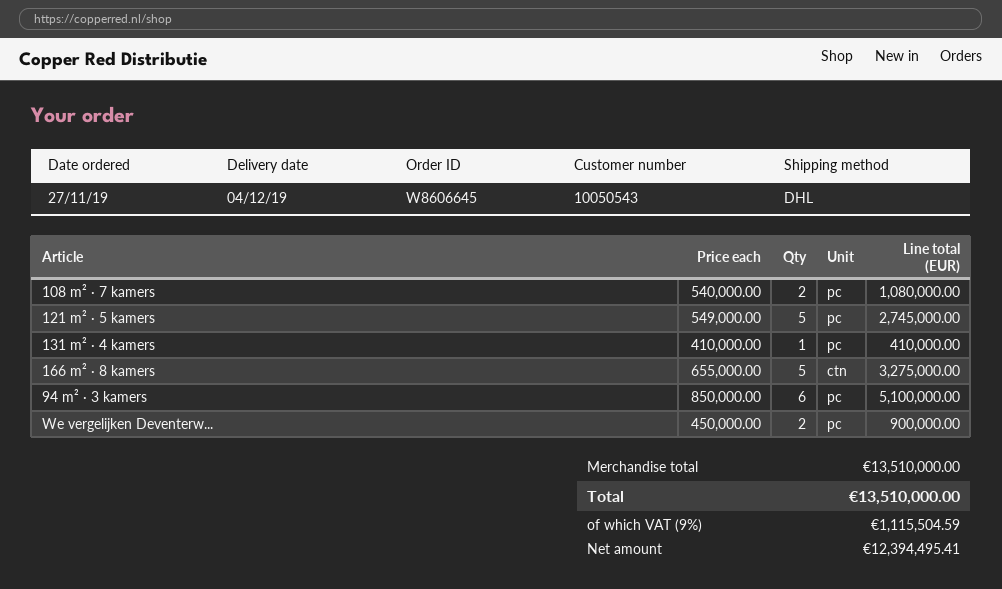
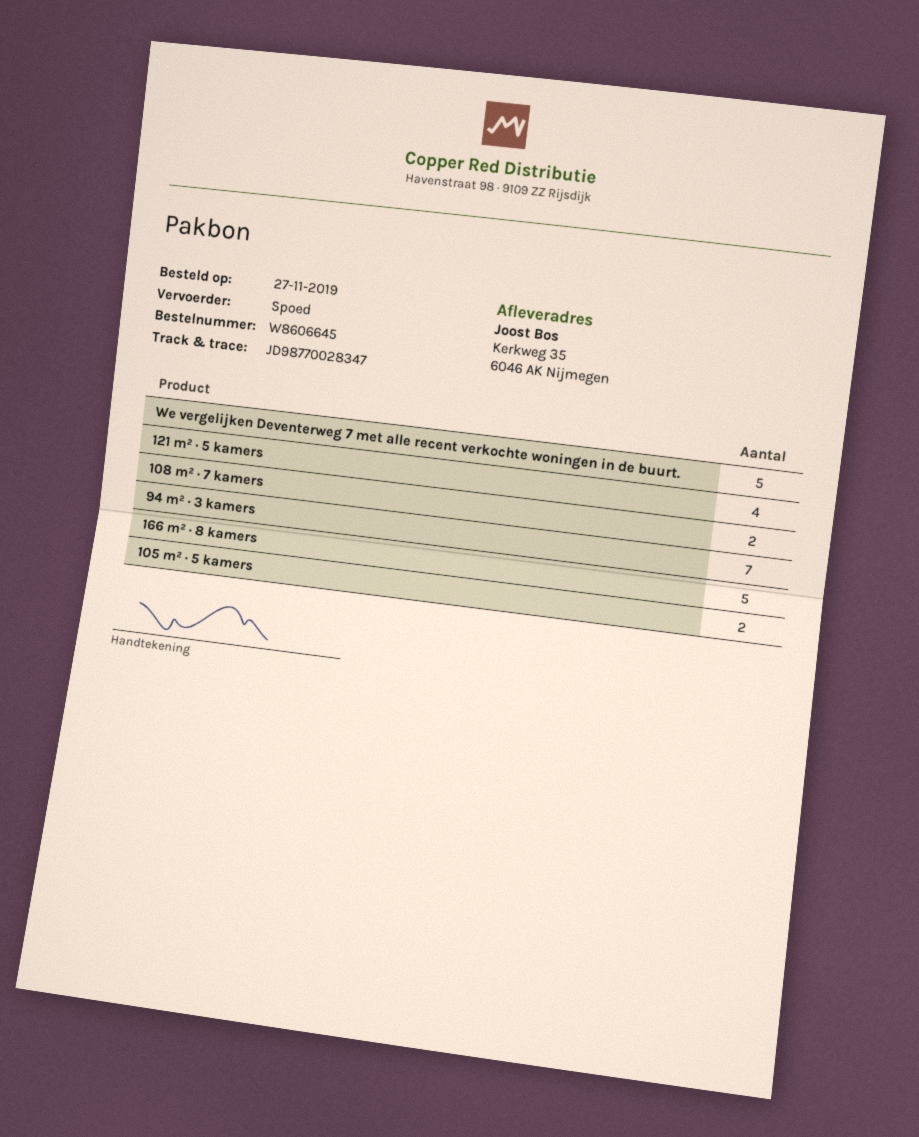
shipping method: DHL -> express
121 m² · 5 kamers: 5 -> 4
131 m² · 4 kamers: 1 -> none
94 m² · 3 kamers: 6 -> 7
We vergelijken Deventerw...: 2 -> 5
105 m² · 5 kamers: none -> 2

